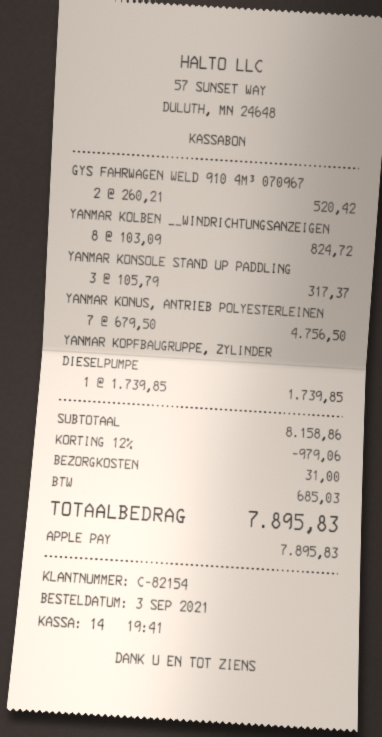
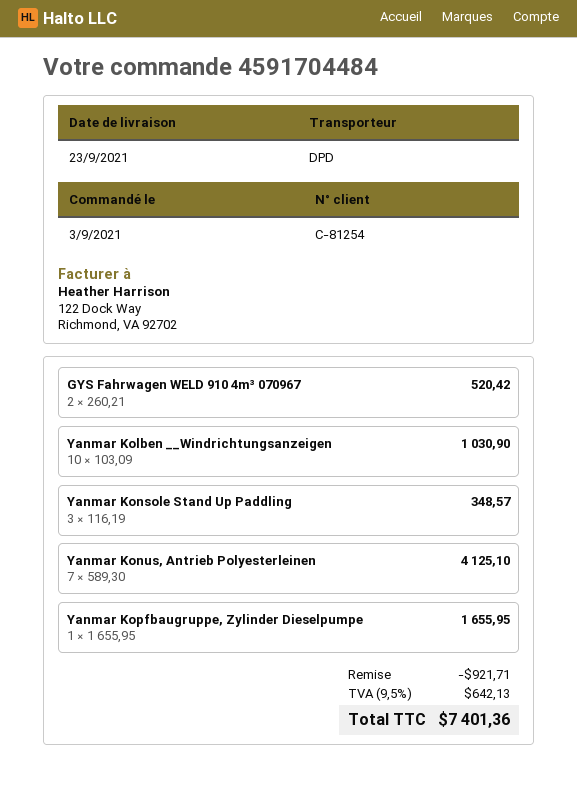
customer number: C-82154 -> C-81254
YANMAR KOLBEN __WINDRICHTUNGSANZEIGEN: 8 x 103.09 = 824.72 -> 10 x 103.09 = 1030.90
YANMAR KONSOLE STAND UP PADDLING: 3 x 105.79 = 317.37 -> 3 x 116.19 = 348.57
YANMAR KONUS, ANTRIEB POLYESTERLEINEN: 7 x 679.50 = 4756.50 -> 7 x 589.30 = 4125.10
YANMAR KOPFBAUGRUPPE, ZYLINDER DIESELPUMPE: 1 x 1739.85 = 1739.85 -> 1 x 1655.95 = 1655.95
discount: 979.06 -> 921.71
shipping: 31.00 -> none
tax: 685.03 -> 642.13
total: 7895.83 -> 7401.36

